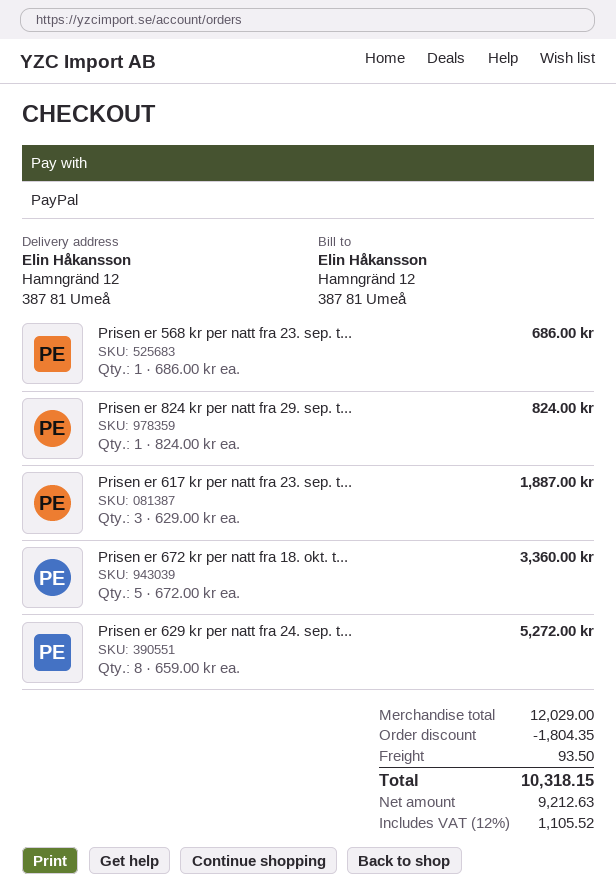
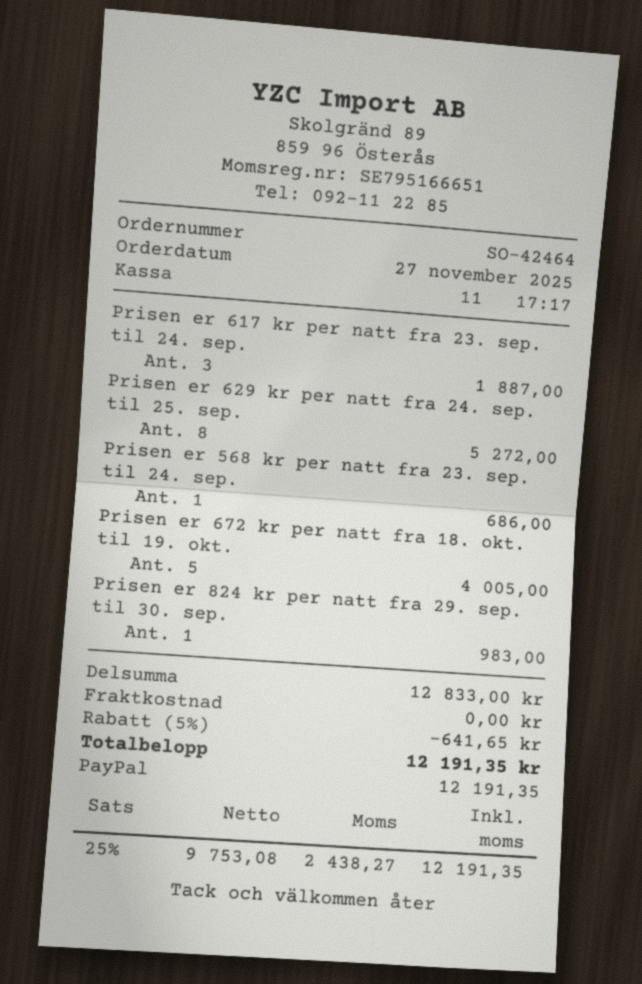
Prisen er 824 kr per natt fra 29. sep. t...: 1 for 824.00 -> 1 for 983.00
Prisen er 672 kr per natt fra 18. okt. t...: 5 for 3360.00 -> 5 for 4005.00
subtotal: 12029.00 -> 12833.00
discount: 1804.35 -> 641.65
shipping: 93.50 -> 0.00
net: 9212.63 -> 9753.08
tax: 12% = 1105.52 -> 25% = 2438.27
total: 10318.15 -> 12191.35

